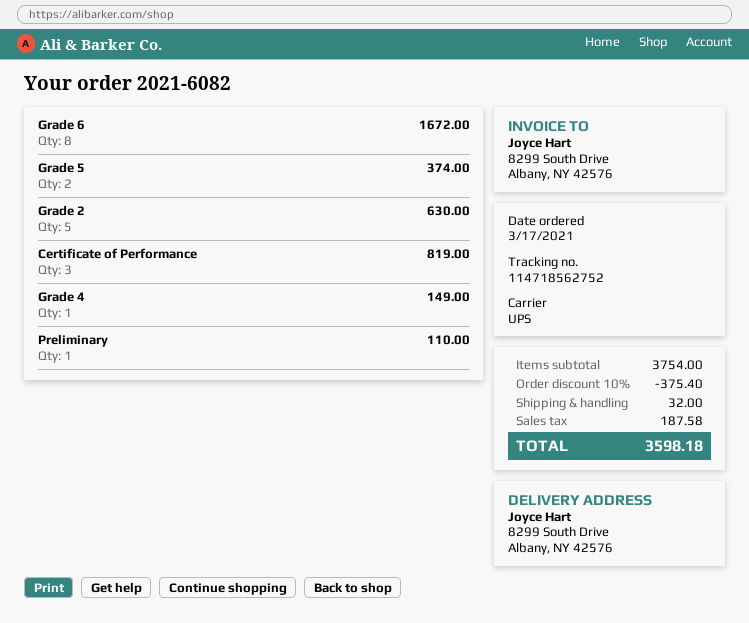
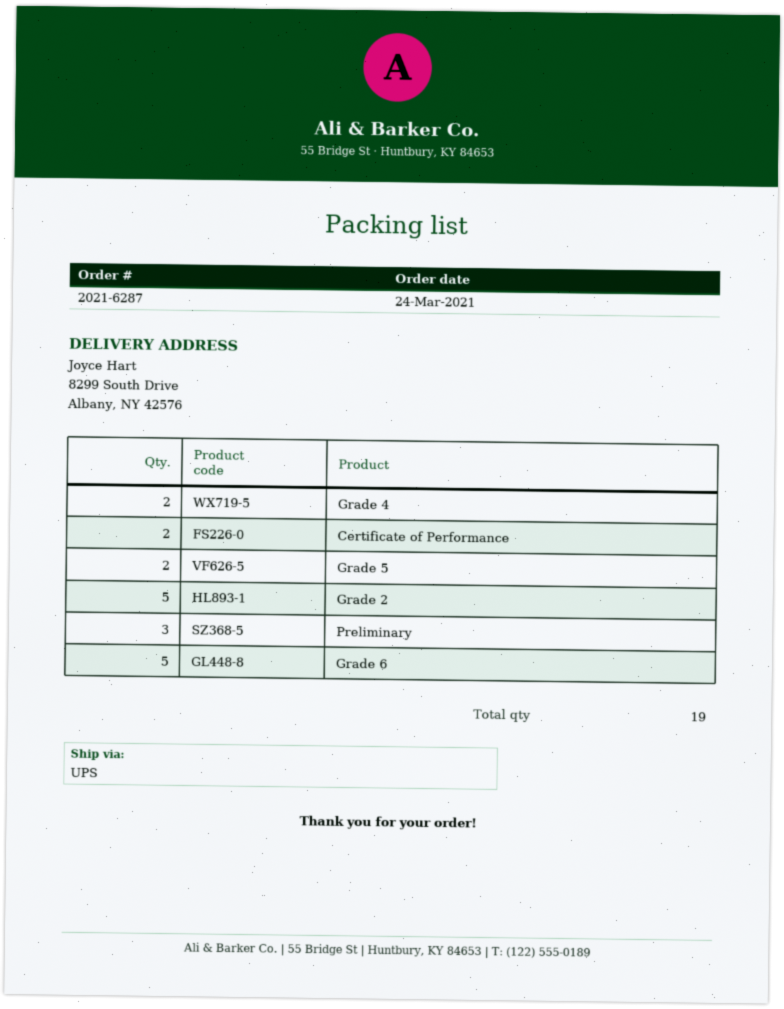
order number: 2021-6082 -> 2021-6287
order date: 2021-03-17 -> 2021-03-24
Grade 6: 8 -> 5
Certificate of Performance: 3 -> 2
Grade 4: 1 -> 2
Preliminary: 1 -> 3

